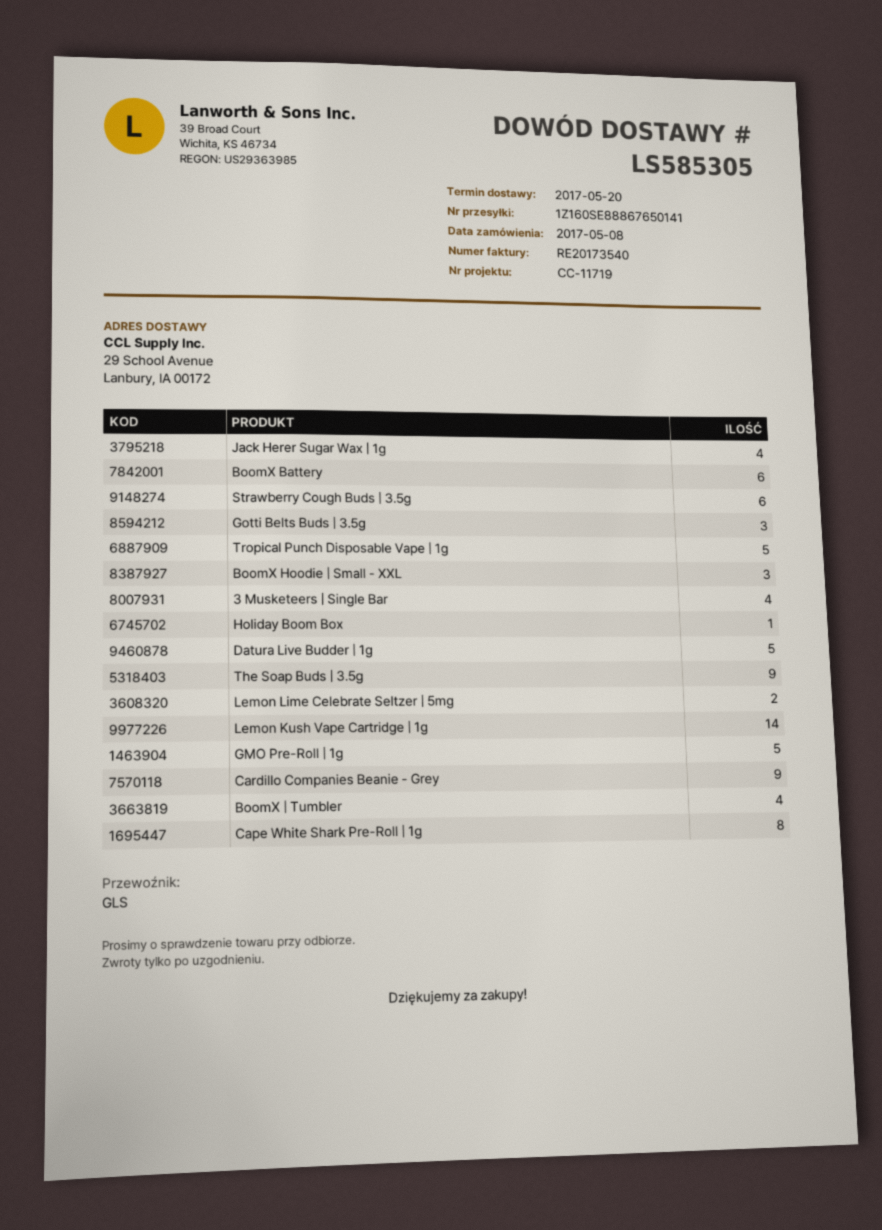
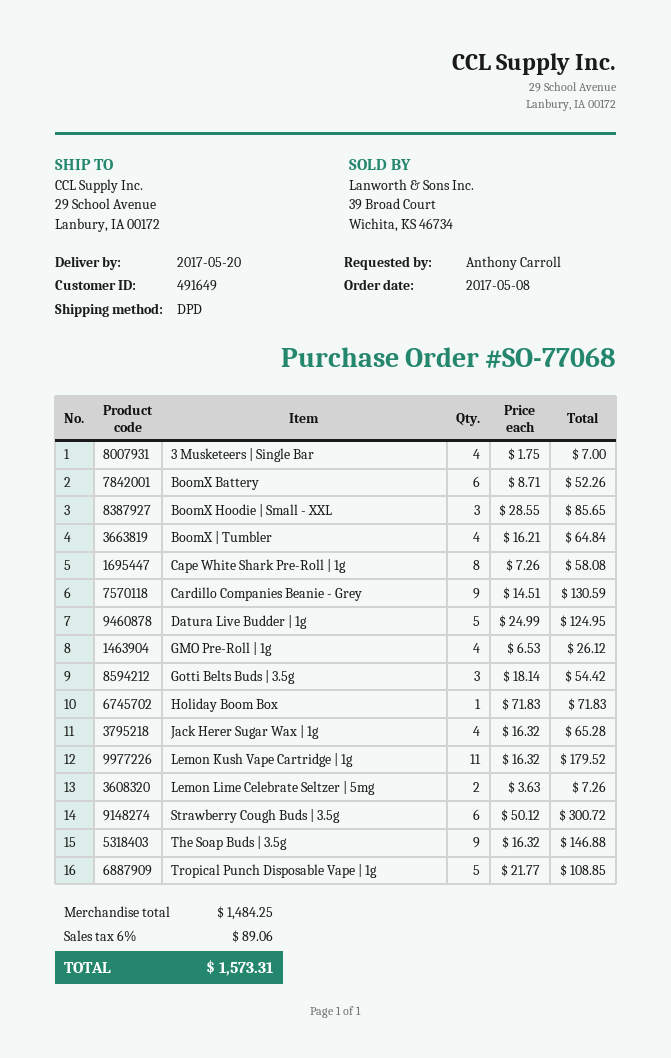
shipping method: GLS -> DPD
Lemon Kush Vape Cartridge | 1g: 14 -> 11
GMO Pre-Roll | 1g: 5 -> 4

